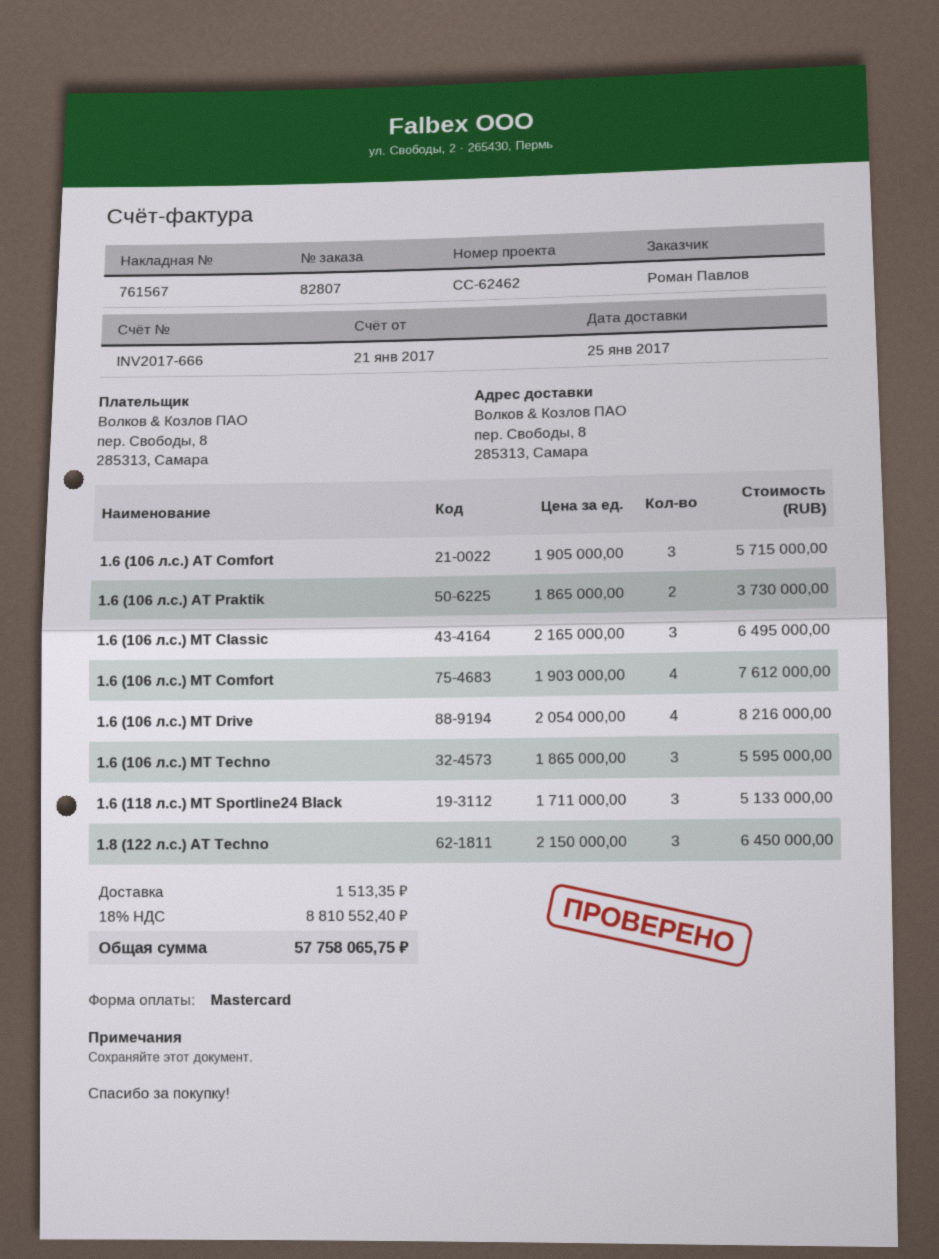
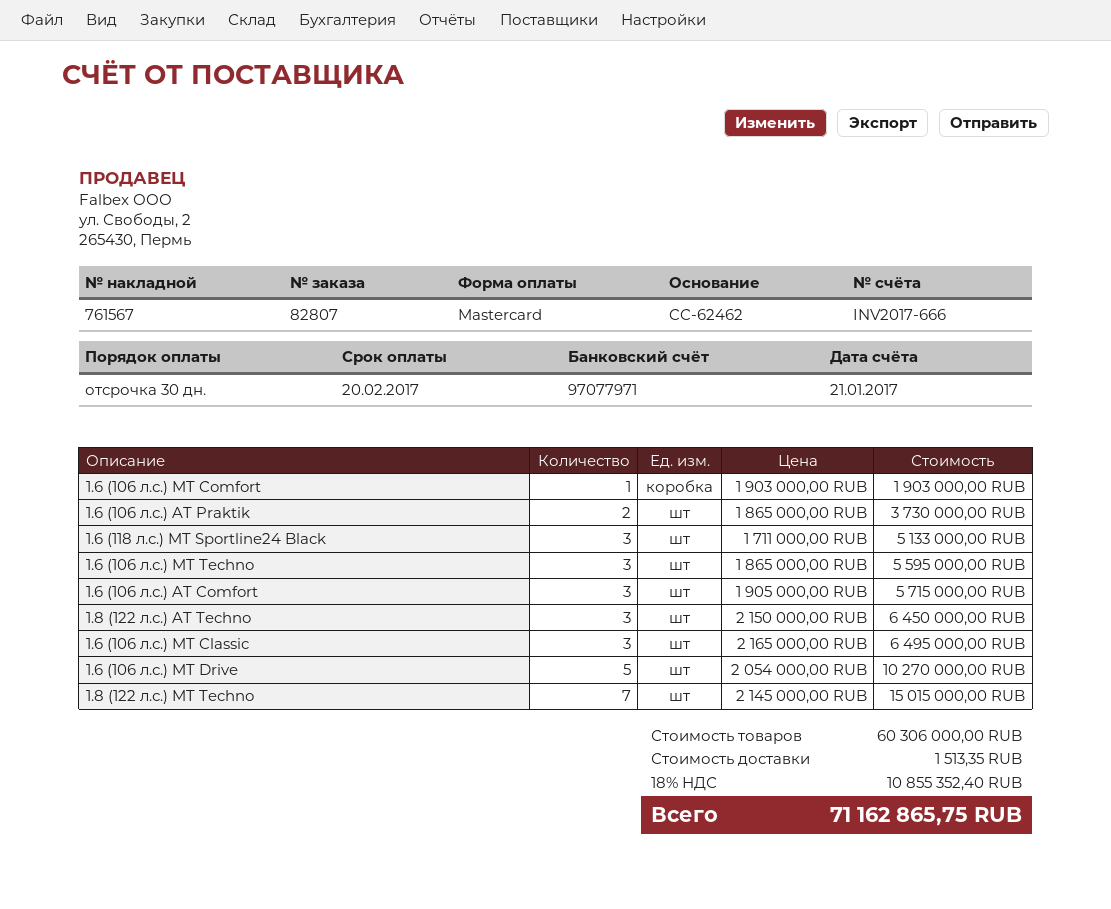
1.6 (106 л.с.) MT Comfort: 4 x 1903000.00 = 7612000.00 -> 1 x 1903000.00 = 1903000.00
1.6 (106 л.с.) MT Drive: 4 x 2054000.00 = 8216000.00 -> 5 x 2054000.00 = 10270000.00
1.8 (122 л.с.) MT Techno: none -> 7 x 2145000.00 = 15015000.00
tax: 18% = 8810552.40 -> 18% = 10855352.40
total: 57758065.75 -> 71162865.75

